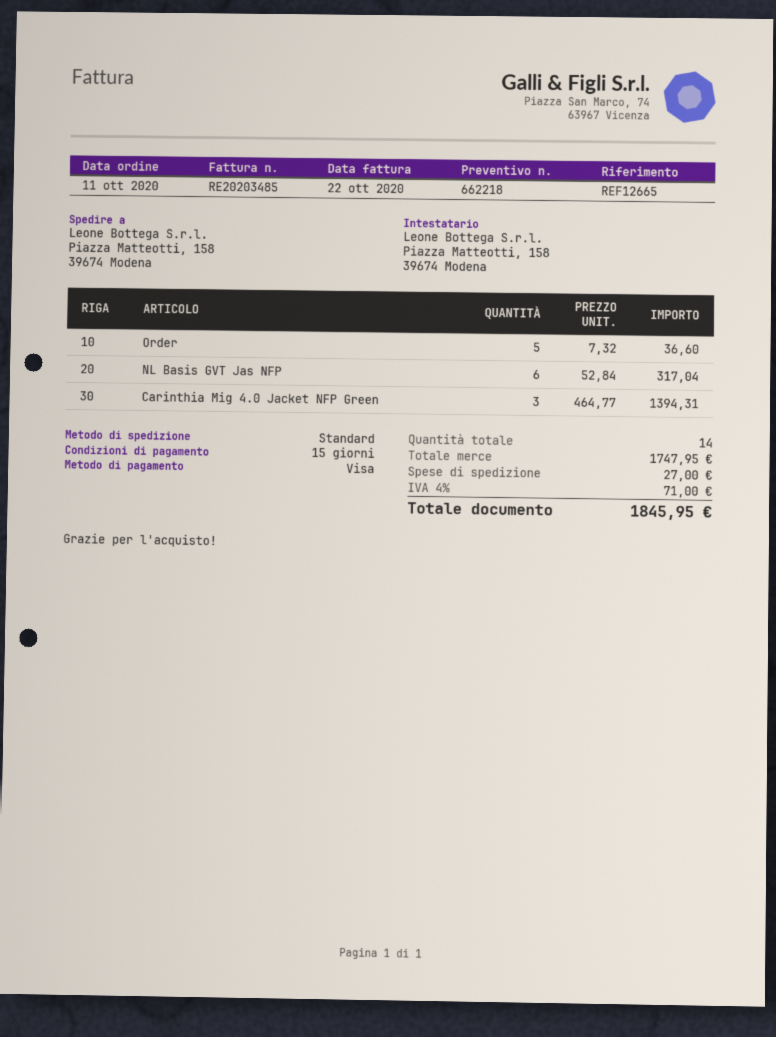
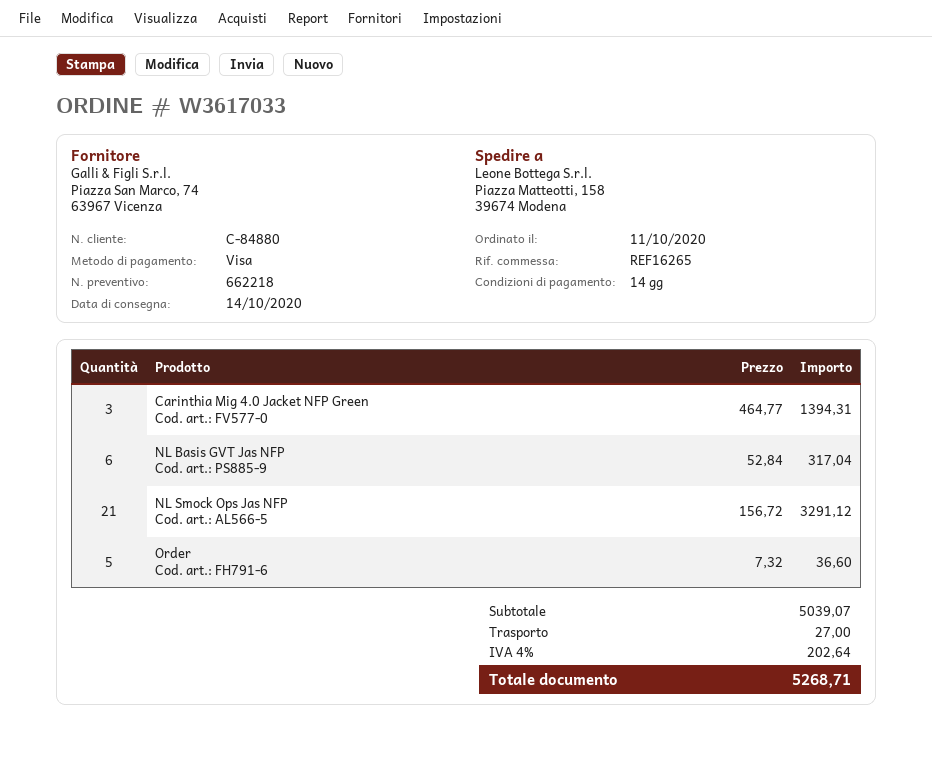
payment terms: 15 days -> 14 days
reference: REF12665 -> REF16265
NL Smock Ops Jas NFP: none -> 21 x 156.72 = 3291.12
subtotal: 1747.95 -> 5039.07
tax: 4% = 71.00 -> 4% = 202.64
total: 1845.95 -> 5268.71

